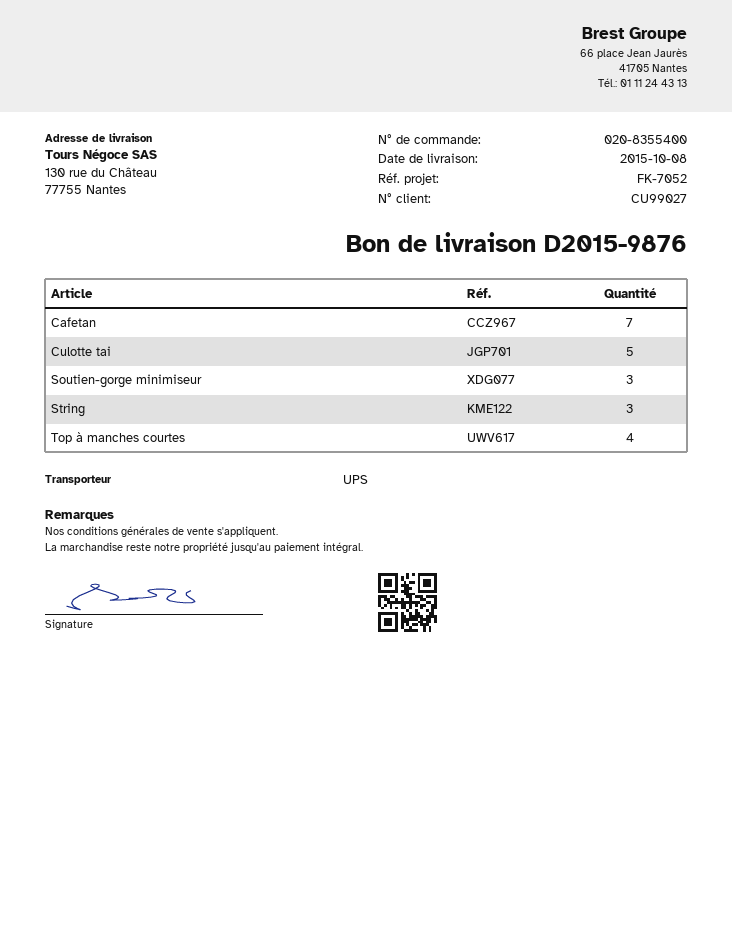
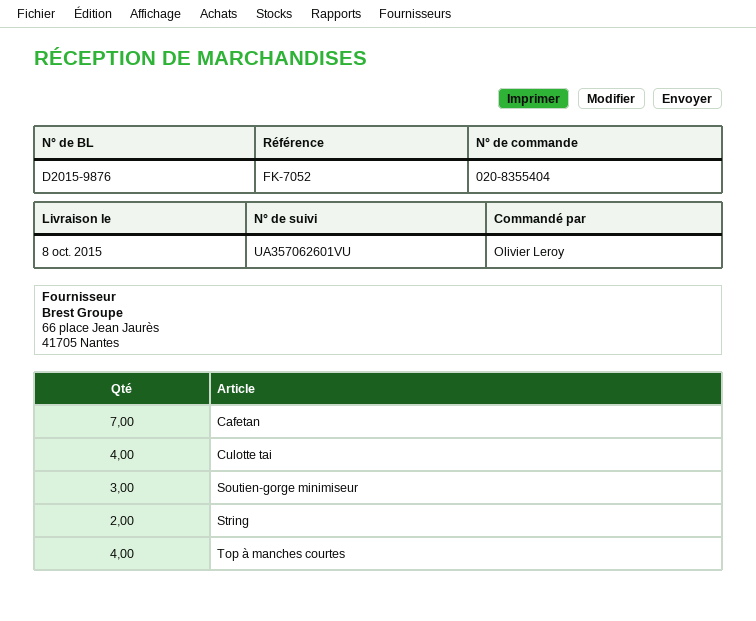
order number: 020-8355400 -> 020-8355404
Culotte tai: 5 -> 4
String: 3 -> 2

